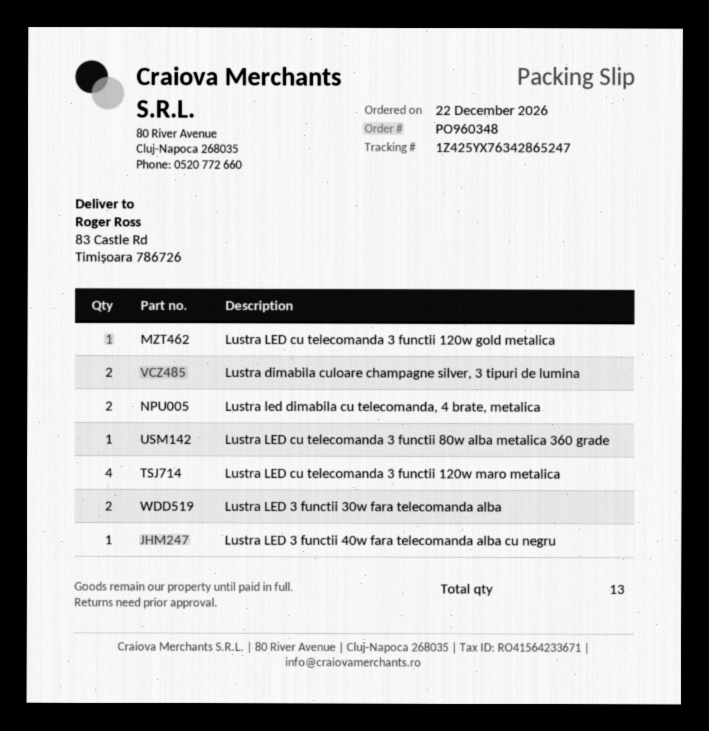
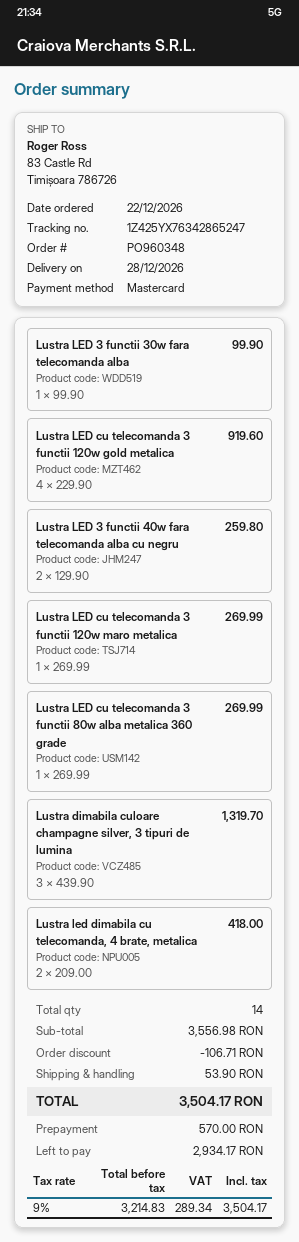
Lustra LED cu telecomanda 3 functii 120w gold metalica: 1 -> 4
Lustra dimabila culoare champagne silver, 3 tipuri de lumina: 2 -> 3
Lustra LED cu telecomanda 3 functii 120w maro metalica: 4 -> 1
Lustra LED 3 functii 30w fara telecomanda alba: 2 -> 1
Lustra LED 3 functii 40w fara telecomanda alba cu negru: 1 -> 2
total quantity: 13 -> 14

